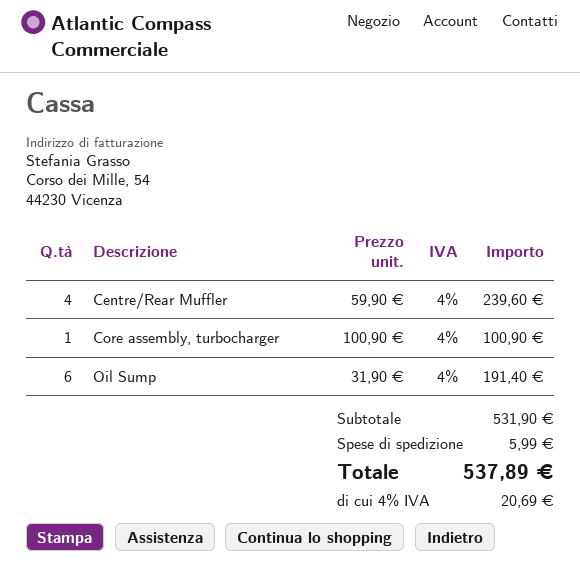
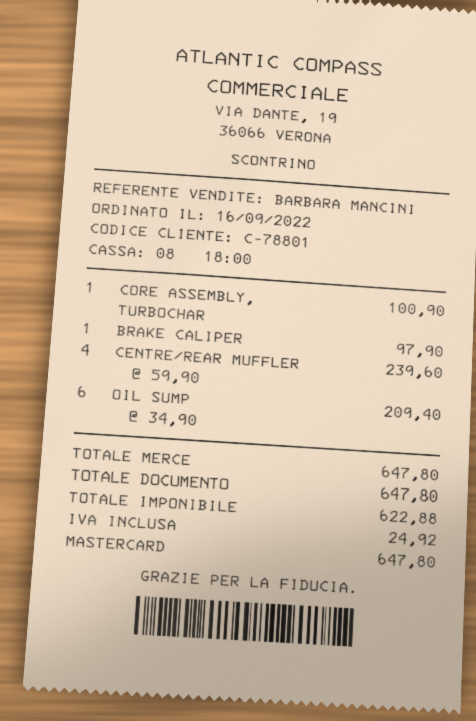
Oil Sump: 6 x 31.90 = 191.40 -> 6 x 34.90 = 209.40
BRAKE CALIPER: none -> 1 x 97.90 = 97.90
subtotal: 531.90 -> 647.80
shipping: 5.99 -> none
tax: 20.69 -> 24.92
total: 537.89 -> 647.80

